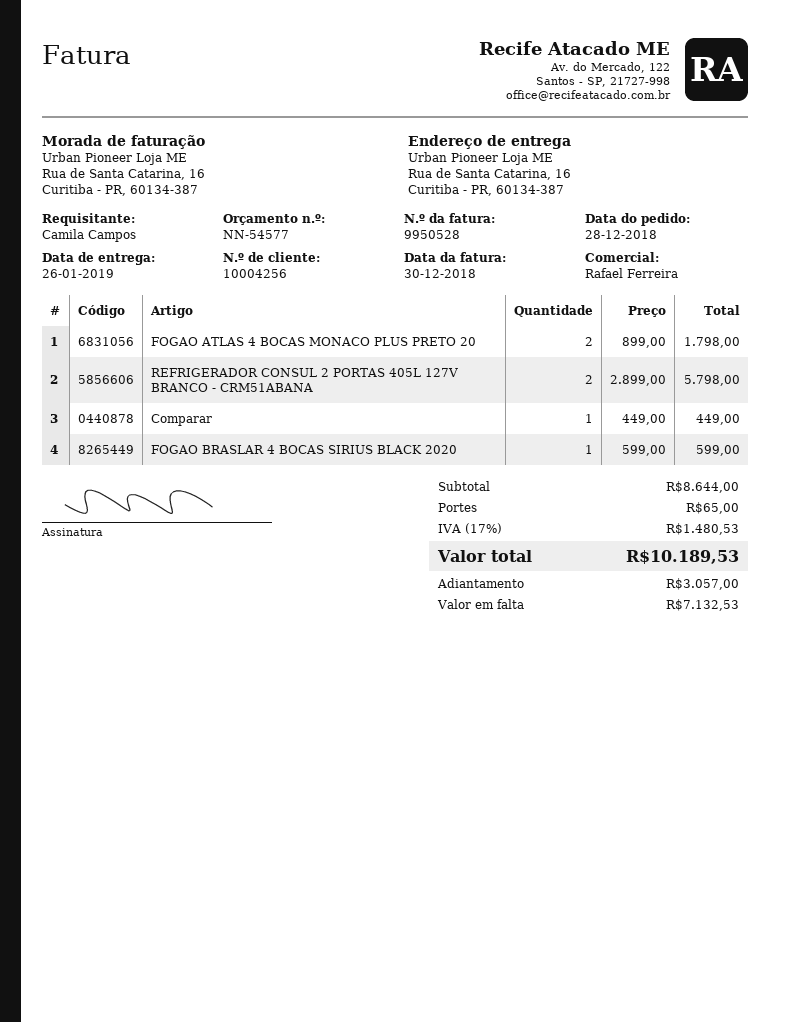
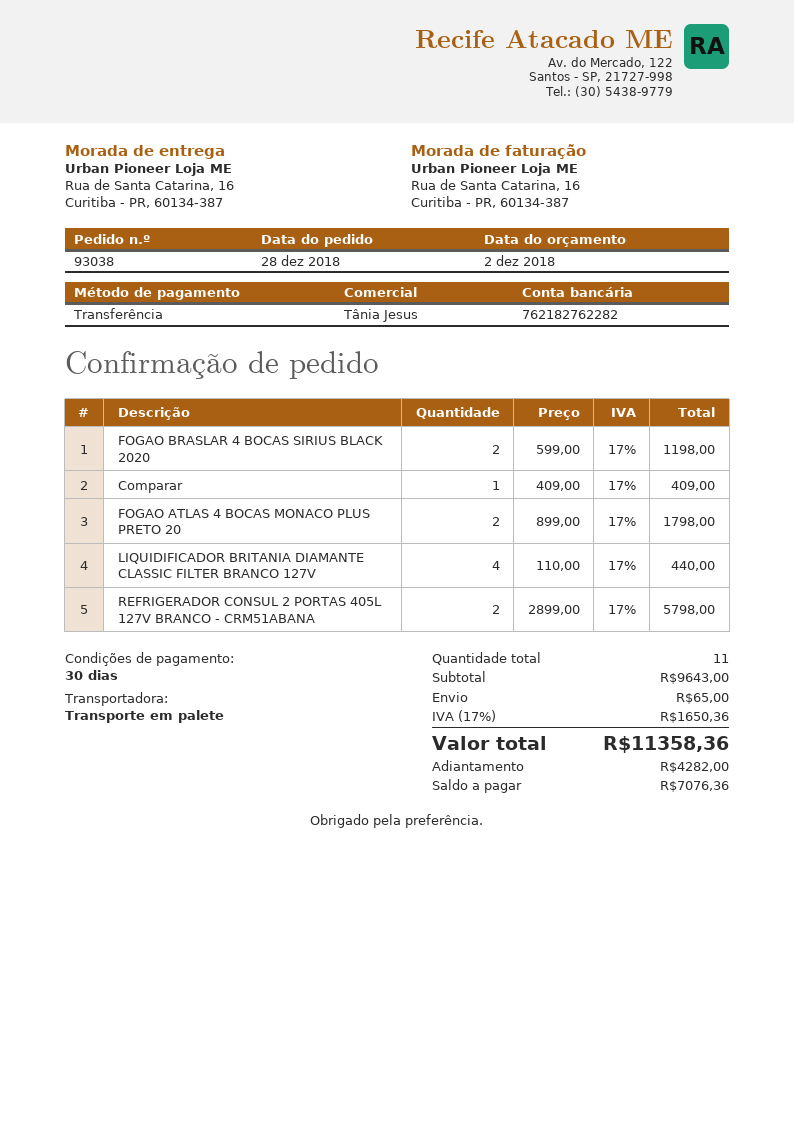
sales rep: Rafael Ferreira -> Tânia Jesus
Comparar: 1 x 449.00 = 449.00 -> 1 x 409.00 = 409.00
FOGAO BRASLAR 4 BOCAS SIRIUS BLACK 2020: 1 x 599.00 = 599.00 -> 2 x 599.00 = 1198.00
LIQUIDIFICADOR BRITANIA DIAMANTE CLASSIC FILTER BRANCO 127V: none -> 4 x 110.00 = 440.00
subtotal: 8644.00 -> 9643.00
tax: 17% = 1480.53 -> 17% = 1650.36
total: 10189.53 -> 11358.36
deposit: 3057.00 -> 4282.00
balance: 7132.53 -> 7076.36

